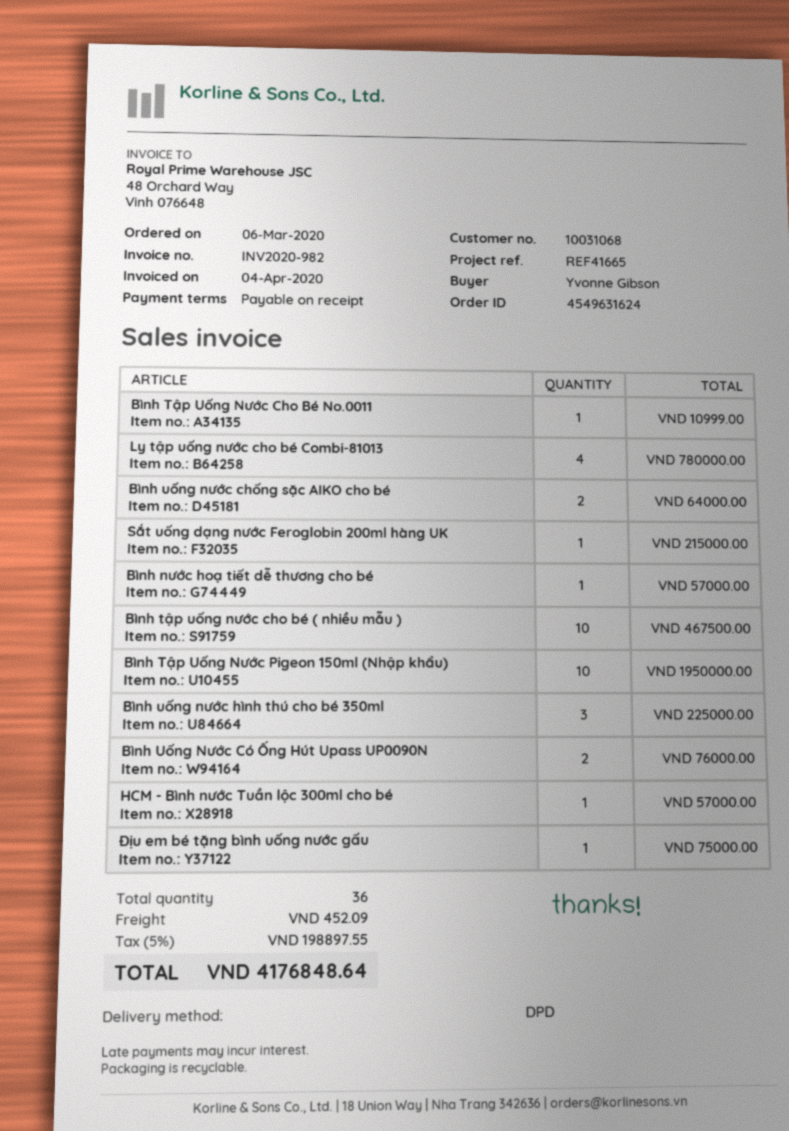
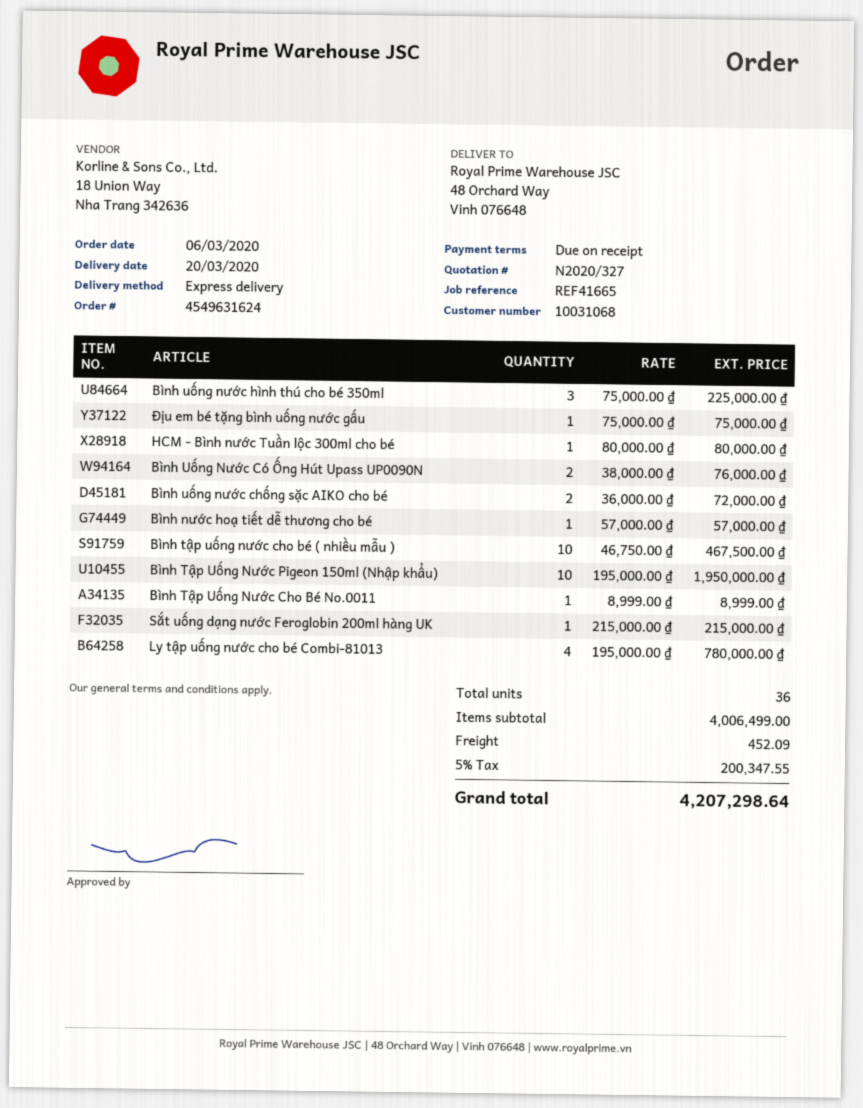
shipping method: DPD -> express
Bình Tập Uống Nước Cho Bé No.0011: 1 for 10999.00 -> 1 for 8999.00
Bình uống nước chống sặc AIKO cho bé: 2 for 64000.00 -> 2 for 72000.00
HCM - Bình nước Tuần lộc 300ml cho bé: 1 for 57000.00 -> 1 for 80000.00
tax: 5% = 198897.55 -> 5% = 200347.55
total: 4176848.64 -> 4207298.64

